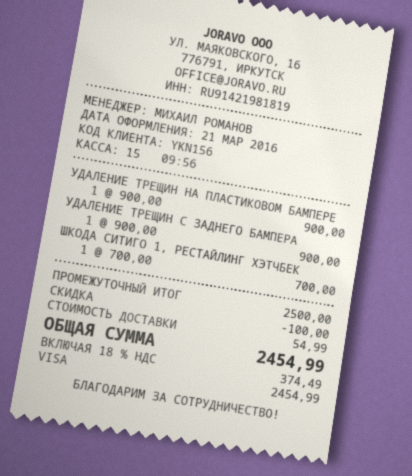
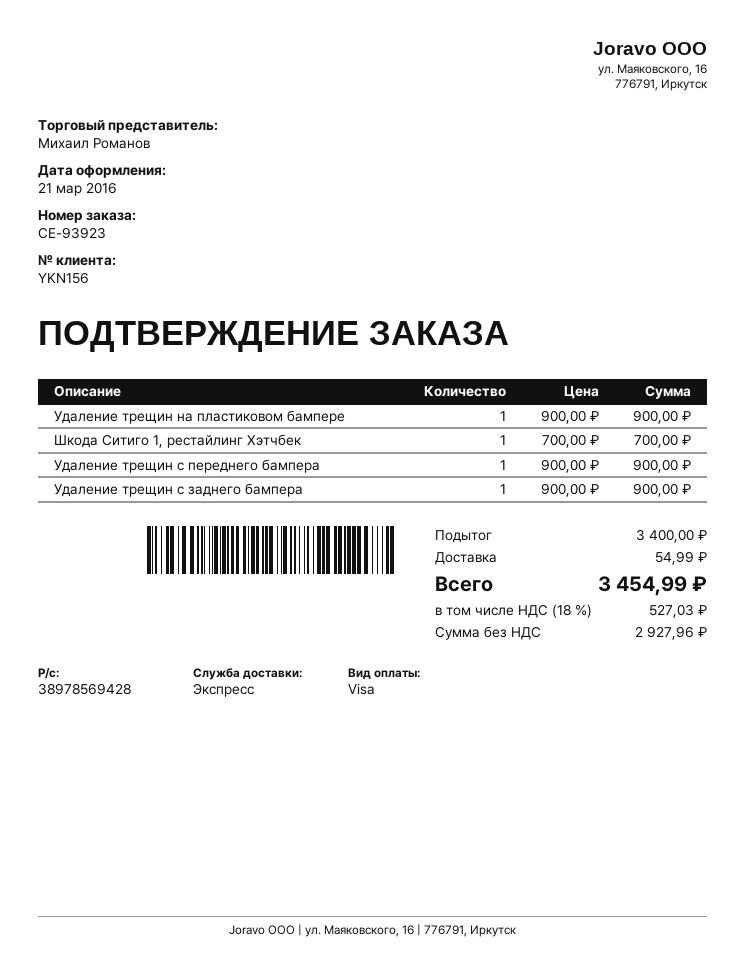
Удаление трещин с переднего бампера: none -> 1 x 900.00 = 900.00
subtotal: 2500.00 -> 3400.00
discount: 100.00 -> none
tax: 18% = 374.49 -> 18% = 527.03
total: 2454.99 -> 3454.99

